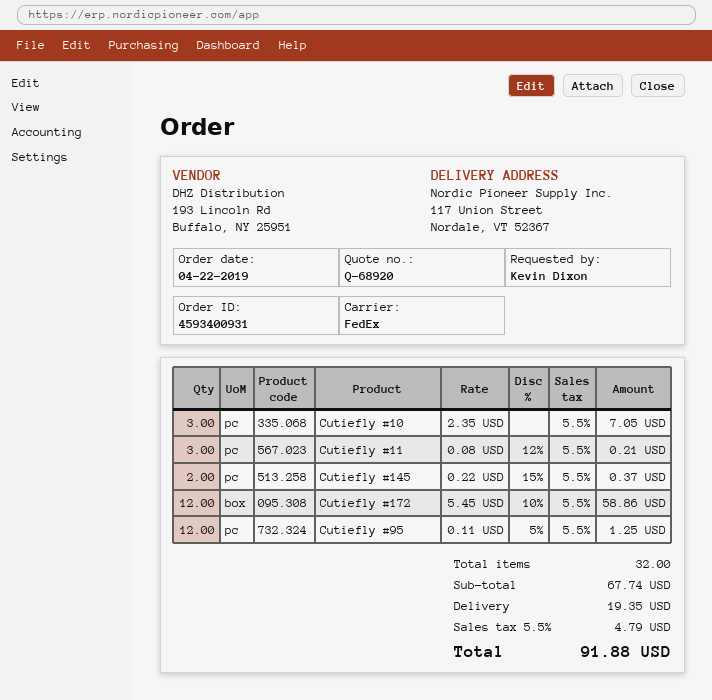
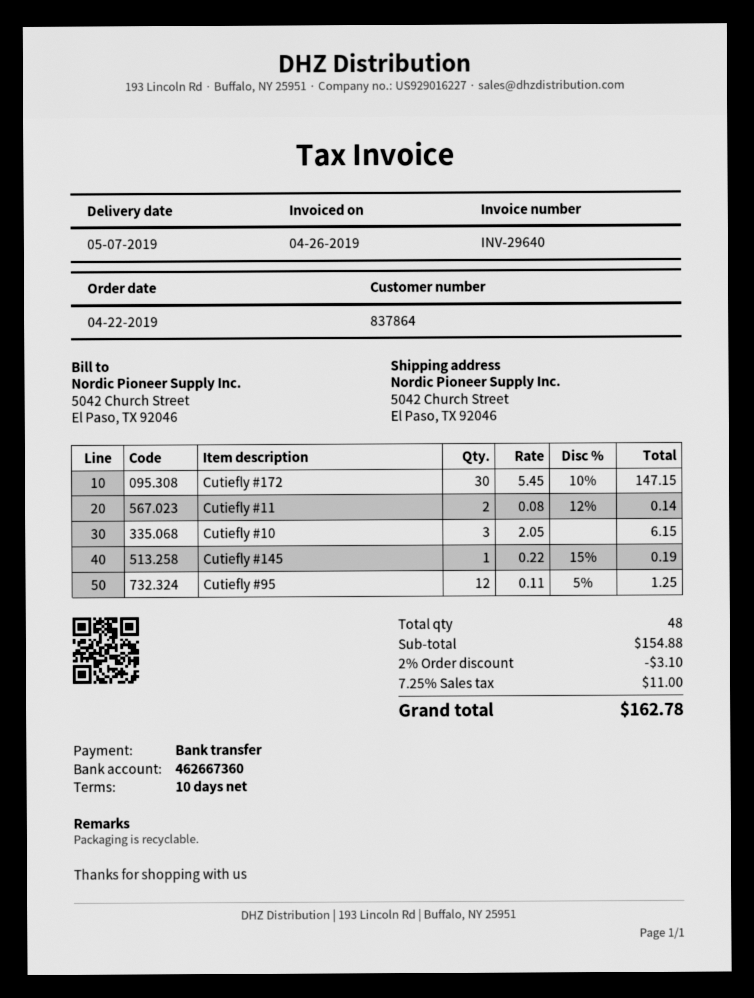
ship to: 117 Union Street, Nordale, VT 52367 -> 5042 Church Street, El Paso, TX 92046
Cutiefly #10: 3 x 2.35 = 7.05 -> 3 x 2.05 = 6.15
Cutiefly #11: 3 x 0.08 - 12% = 0.21 -> 2 x 0.08 - 12% = 0.14
Cutiefly #145: 2 x 0.22 - 15% = 0.37 -> 1 x 0.22 - 15% = 0.19
Cutiefly #172: 12 x 5.45 - 10% = 58.86 -> 30 x 5.45 - 10% = 147.15
total quantity: 32 -> 48
subtotal: 67.74 -> 154.88
discount: none -> 2% = 3.10
shipping: 19.35 -> none
tax: 5.5% = 4.79 -> 7.25% = 11.00
total: 91.88 -> 162.78

